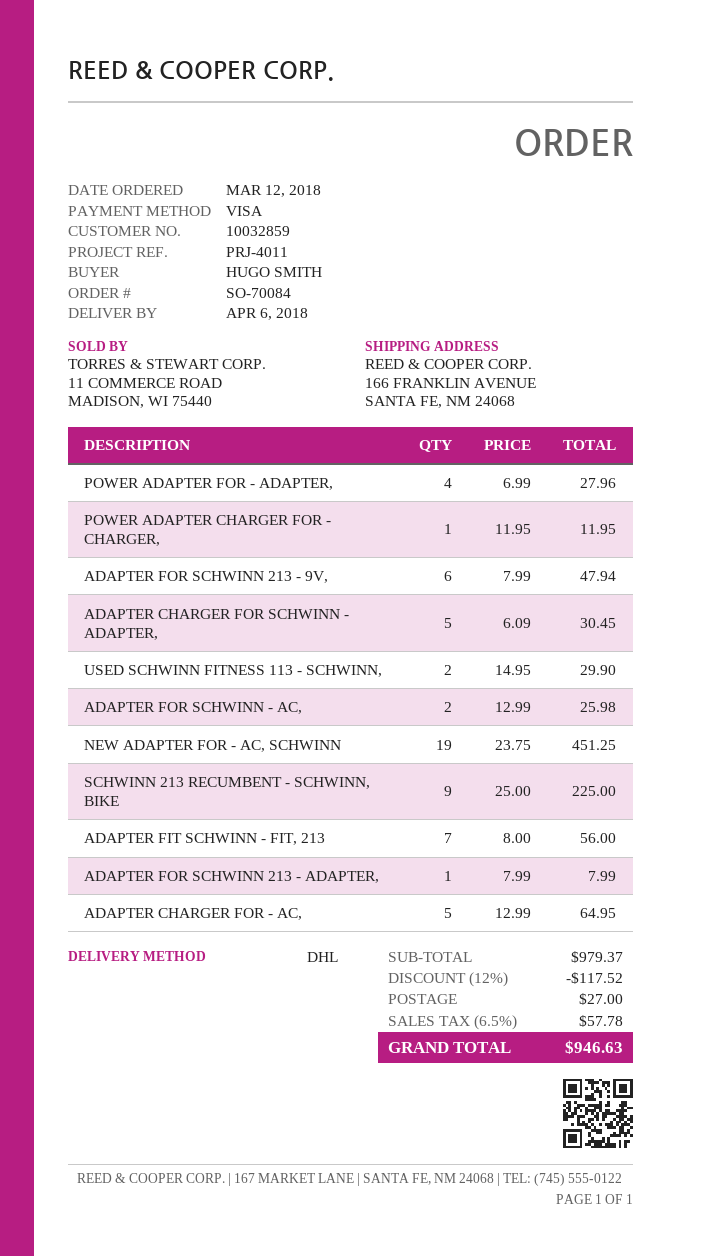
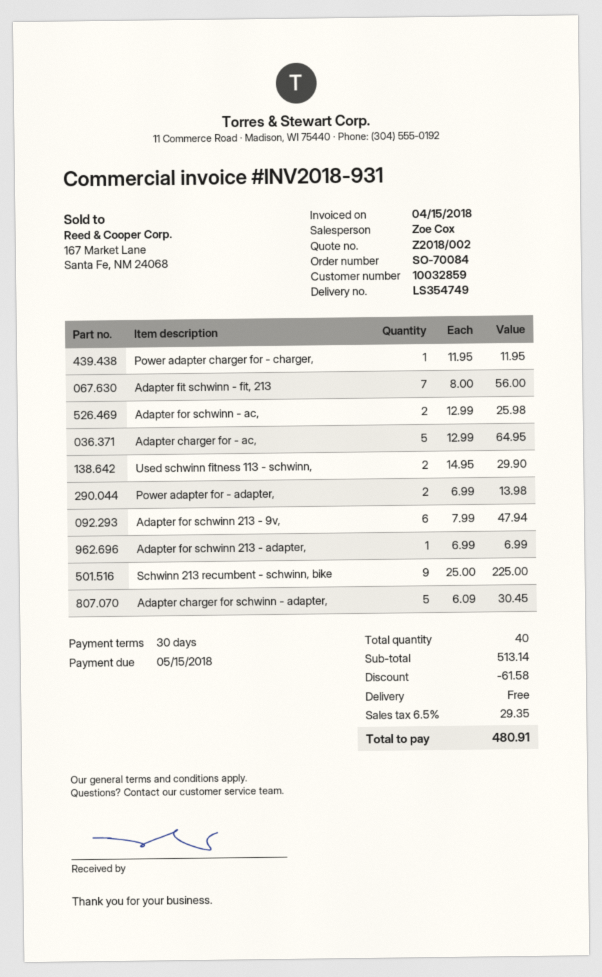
POWER ADAPTER FOR - ADAPTER,: 4 x 6.99 = 27.96 -> 2 x 6.99 = 13.98
NEW ADAPTER FOR - AC, SCHWINN: 19 x 23.75 = 451.25 -> none
ADAPTER FOR SCHWINN 213 - ADAPTER,: 1 x 7.99 = 7.99 -> 1 x 6.99 = 6.99
subtotal: 979.37 -> 513.14
discount: 117.52 -> 61.58
shipping: 27.00 -> 0.00
tax: 6.5% = 57.78 -> 6.5% = 29.35
total: 946.63 -> 480.91

